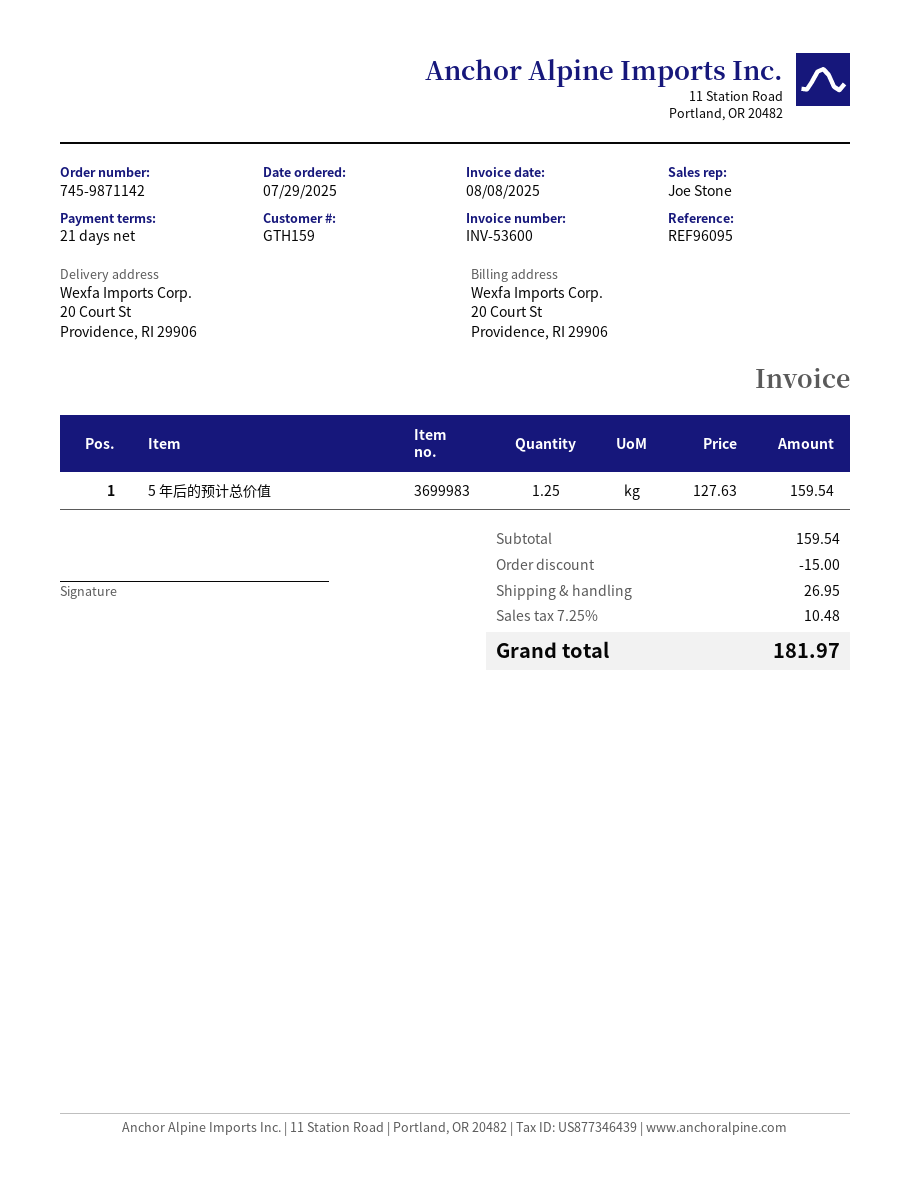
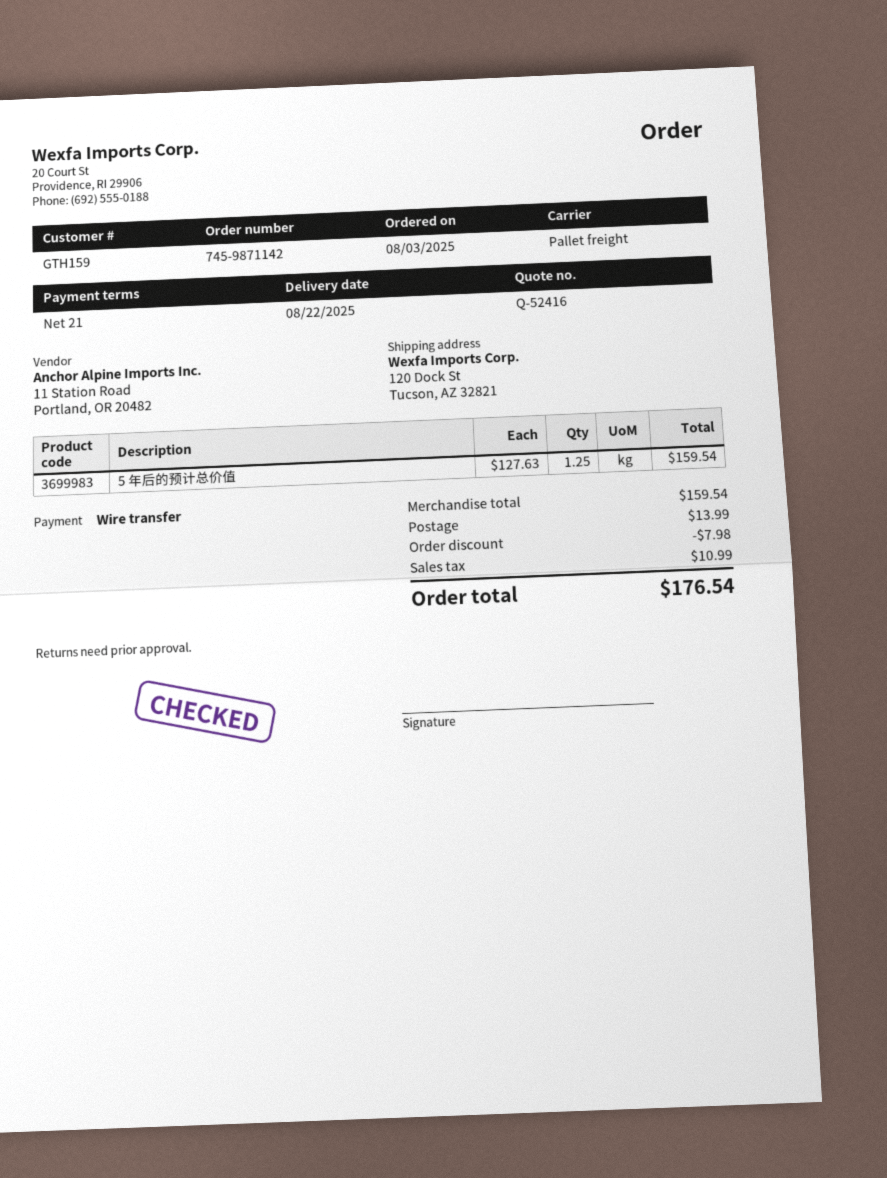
order date: 2025-07-29 -> 2025-08-03
ship to: 20 Court St, Providence, RI 29906 -> 120 Dock St, Tucson, AZ 32821
discount: 15.00 -> 7.98
shipping: 26.95 -> 13.99
tax: 10.48 -> 10.99
total: 181.97 -> 176.54

